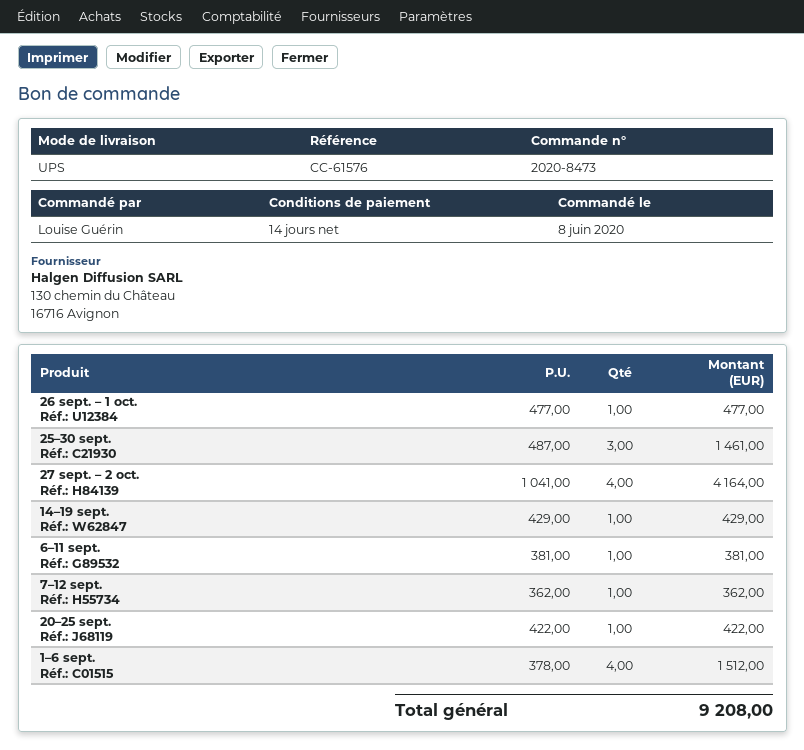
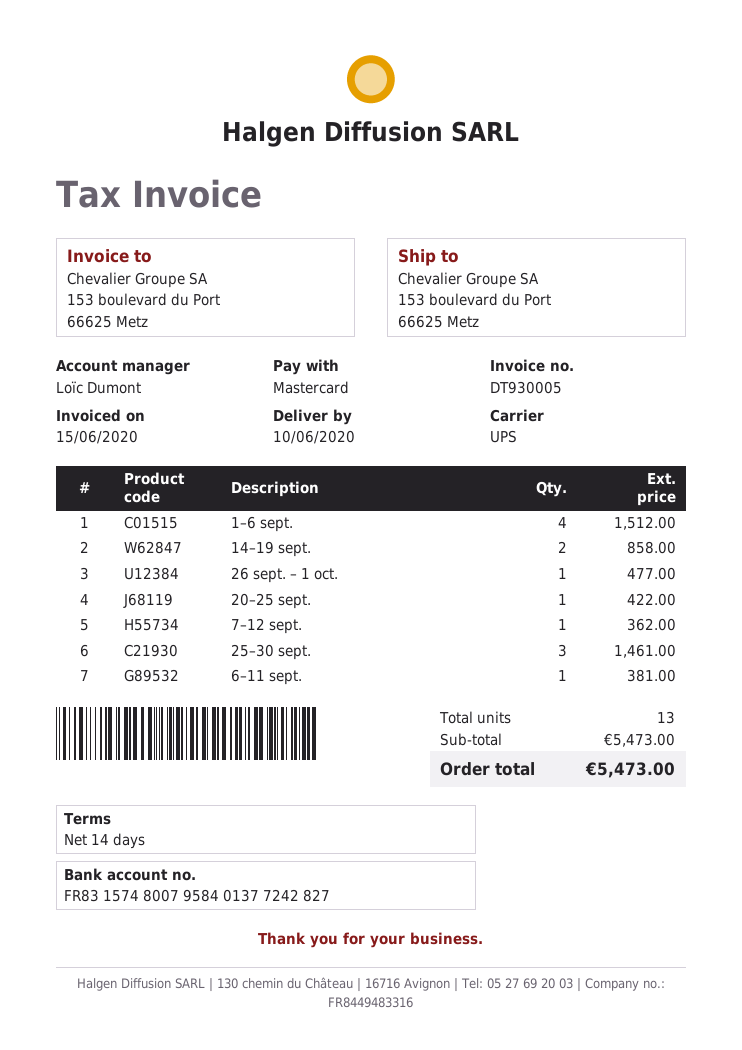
27 sept. – 2 oct.: 4 for 4164.00 -> none
14–19 sept.: 1 for 429.00 -> 2 for 858.00
total: 9208.00 -> 5473.00

